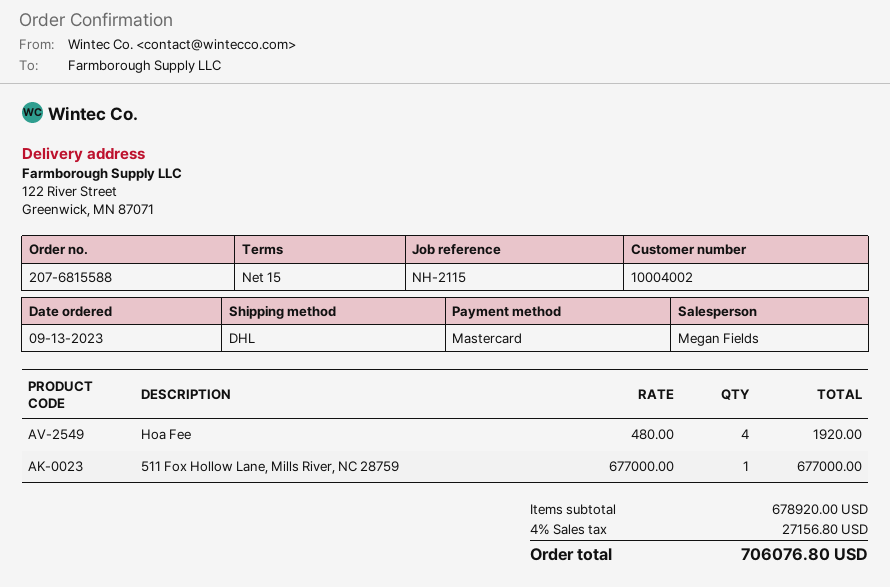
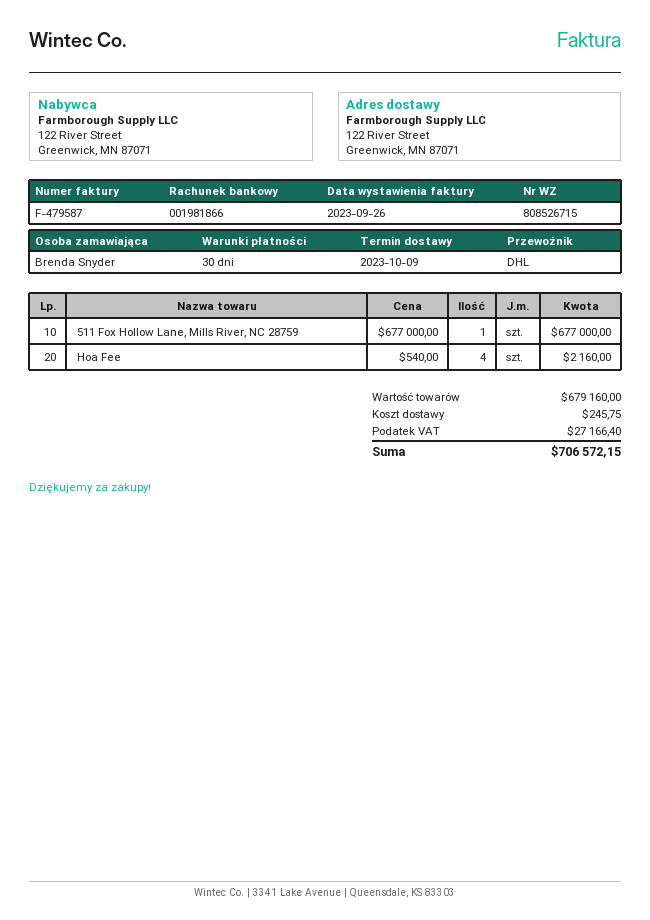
payment terms: 15 days -> 30 days
Hoa Fee: 4 x 480.00 = 1920.00 -> 4 x 540.00 = 2160.00
subtotal: 678920.00 -> 679160.00
shipping: none -> 245.75
tax: 27156.80 -> 27166.40
total: 706076.80 -> 706572.15

